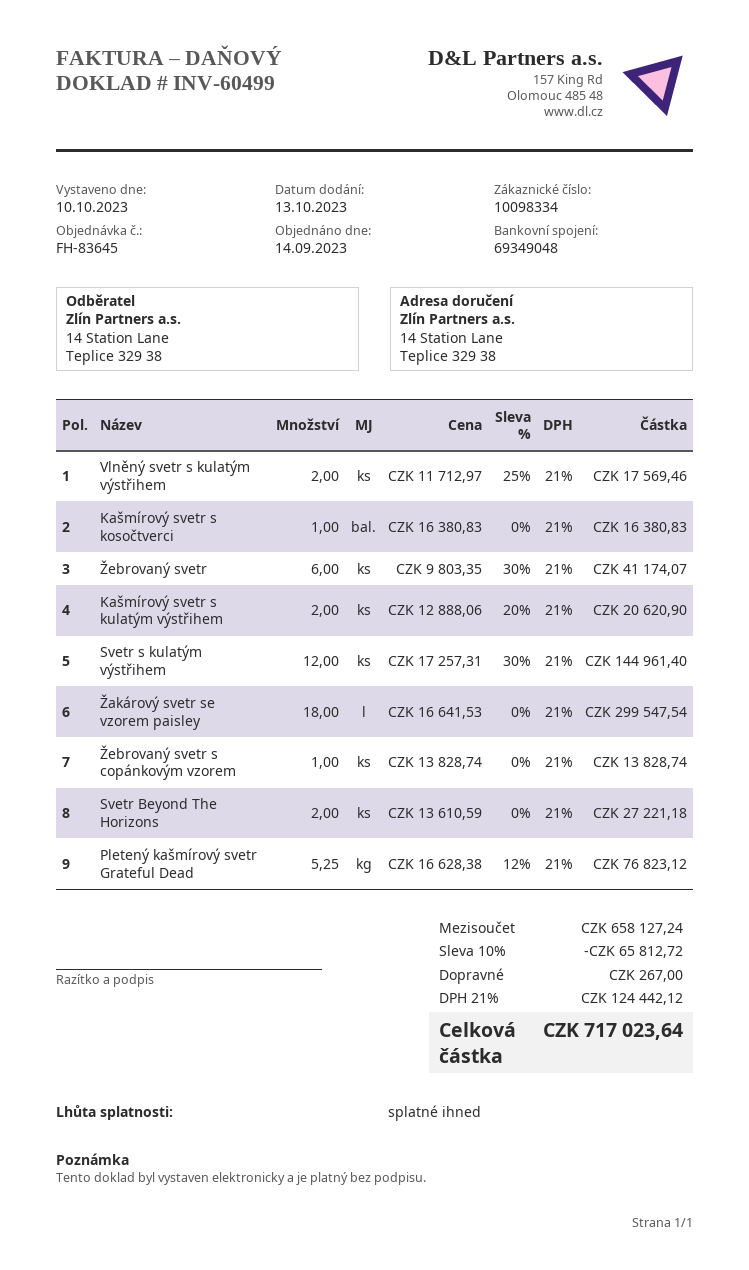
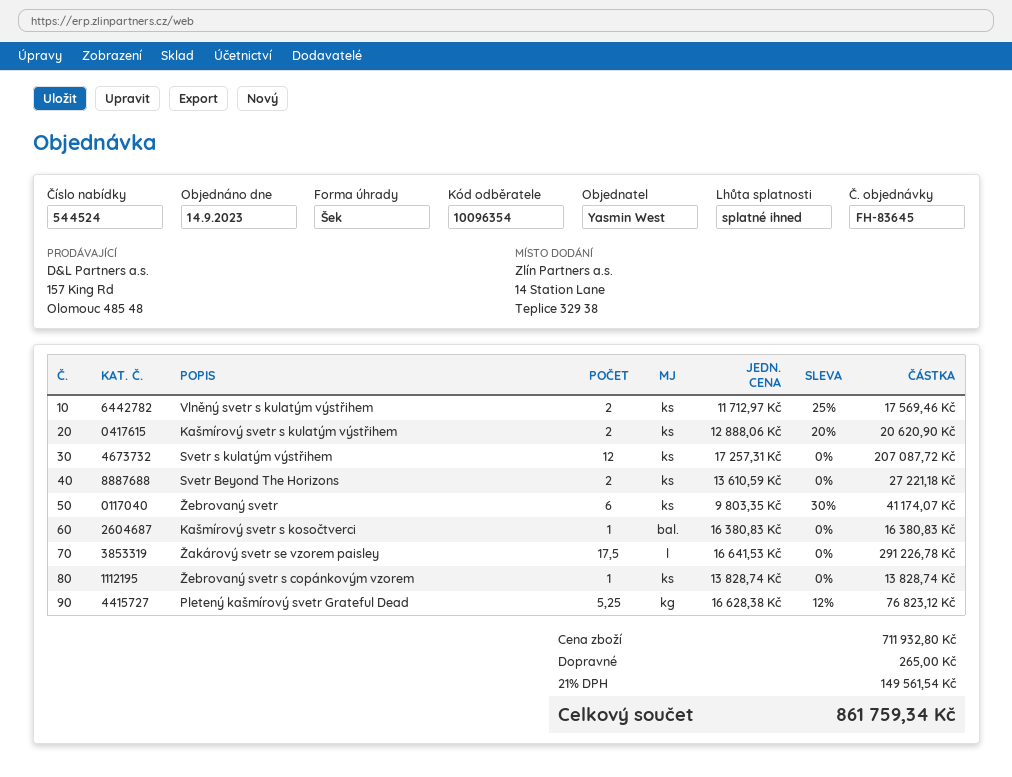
customer number: 10098334 -> 10096354
Svetr s kulatým výstřihem: 12 x 17257.31 - 30% = 144961.40 -> 12 x 17257.31 = 207087.72
Žakárový svetr se vzorem paisley: 18 x 16641.53 = 299547.54 -> 17.5 x 16641.53 = 291226.78
subtotal: 658127.24 -> 711932.80
discount: 10% = 65812.72 -> none
shipping: 267.00 -> 265.00
tax: 21% = 124442.12 -> 21% = 149561.54
total: 717023.64 -> 861759.34

